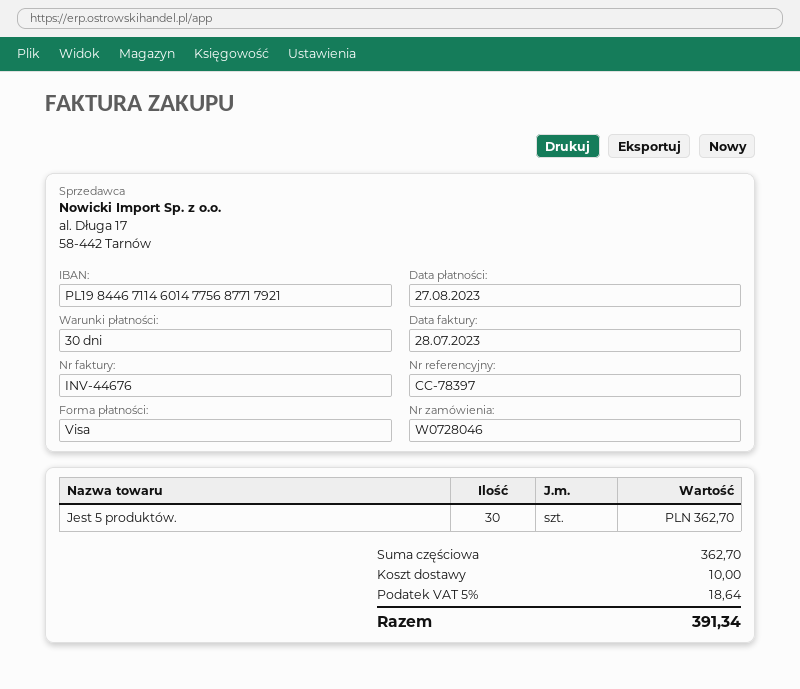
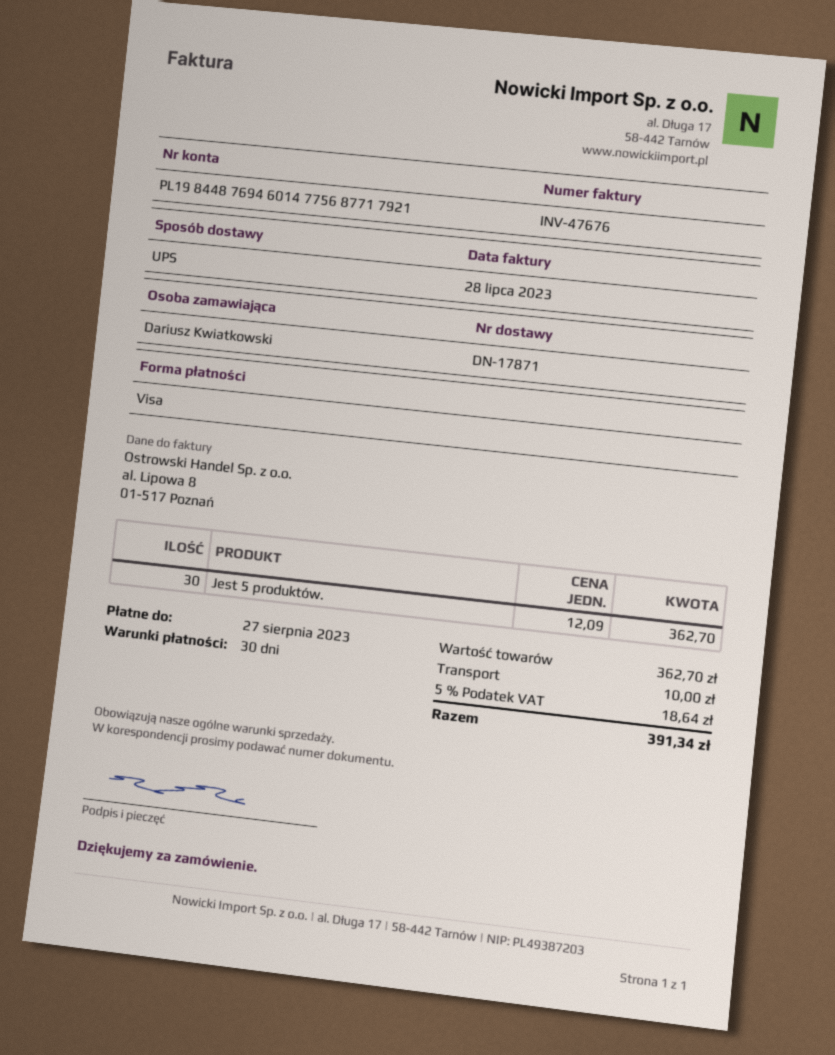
invoice number: INV-44676 -> INV-47676
bank account: PL19844671146014775687717921 -> PL19844876946014775687717921

